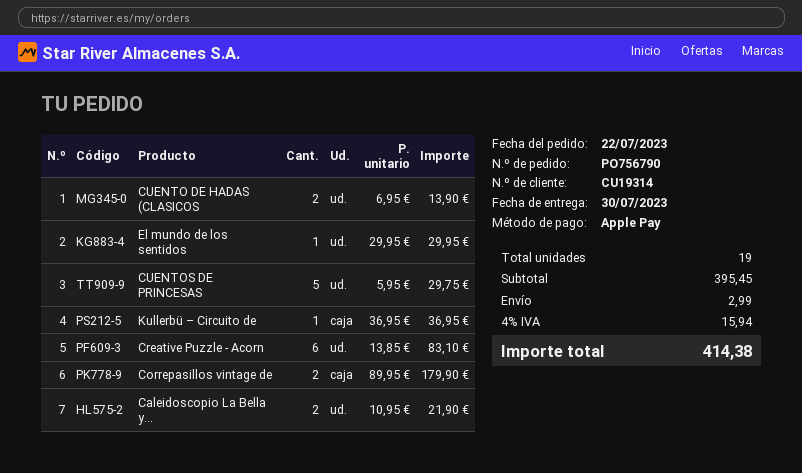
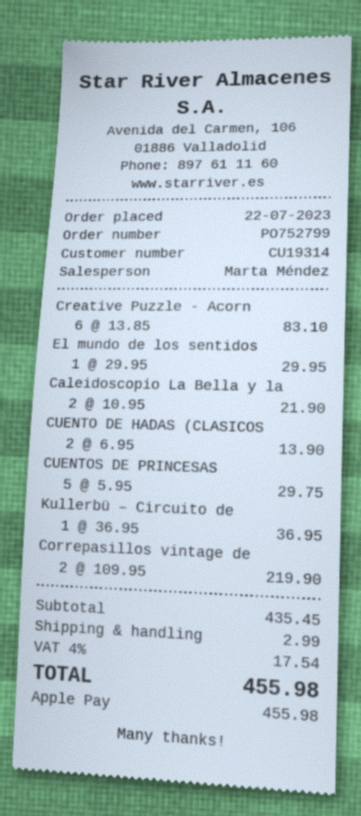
order number: PO756790 -> PO752799
Correpasillos vintage de: 2 x 89.95 = 179.90 -> 2 x 109.95 = 219.90
subtotal: 395.45 -> 435.45
tax: 4% = 15.94 -> 4% = 17.54
total: 414.38 -> 455.98

